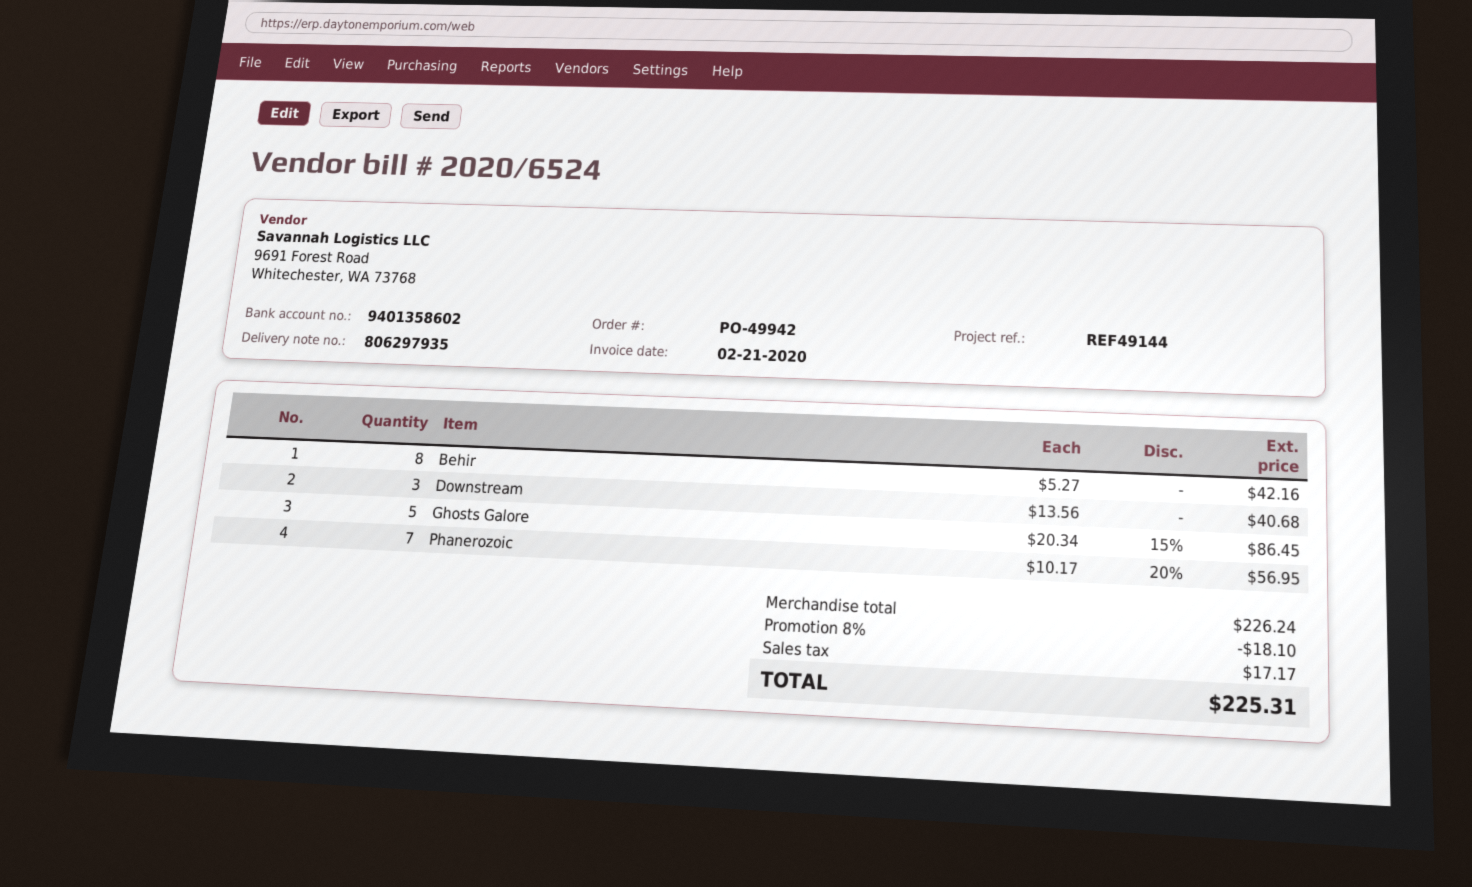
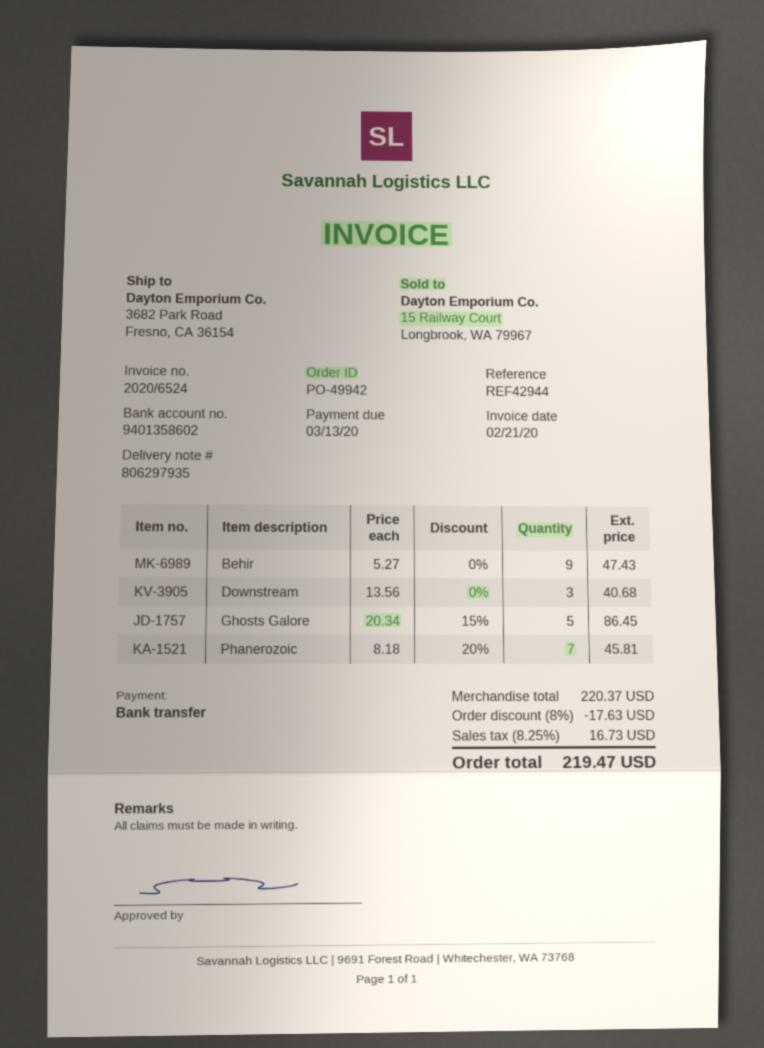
reference: REF49144 -> REF42944
Behir: 8 x 5.27 = 42.16 -> 9 x 5.27 = 47.43
Phanerozoic: 7 x 10.17 - 20% = 56.95 -> 7 x 8.18 - 20% = 45.81
subtotal: 226.24 -> 220.37
discount: 8% = 18.10 -> 8% = 17.63
tax: 17.17 -> 16.73
total: 225.31 -> 219.47

